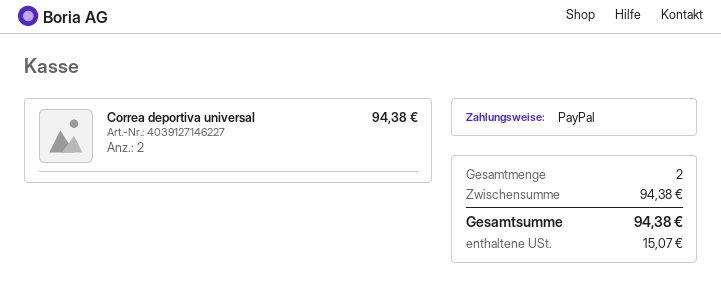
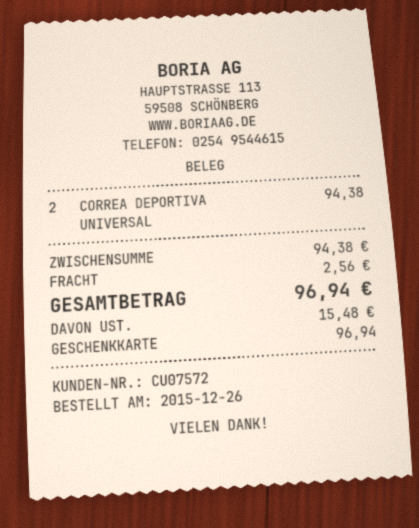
payment method: PayPal -> gift card
shipping: none -> 2.56
tax: 15.07 -> 15.48
total: 94.38 -> 96.94

